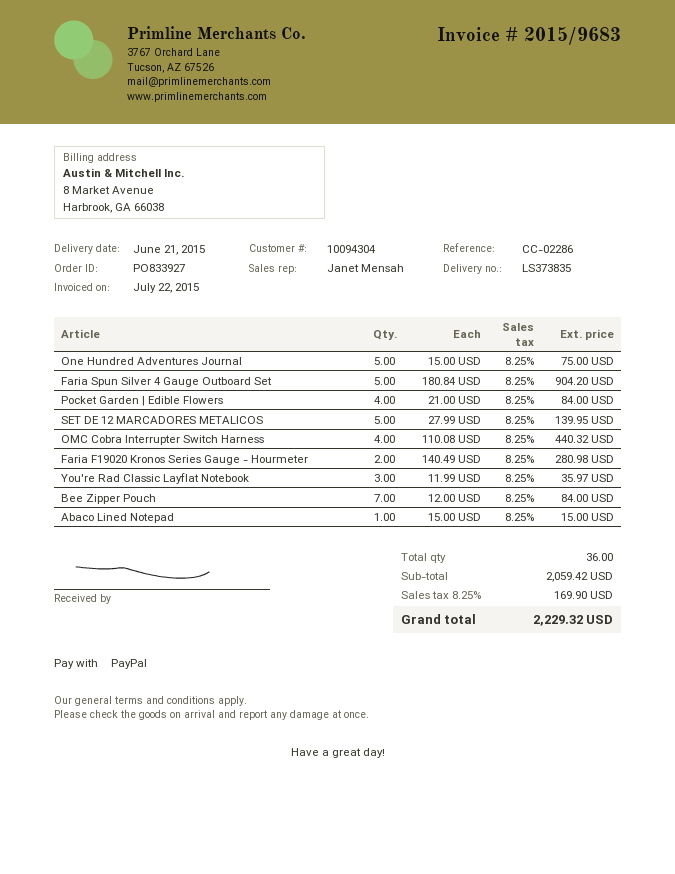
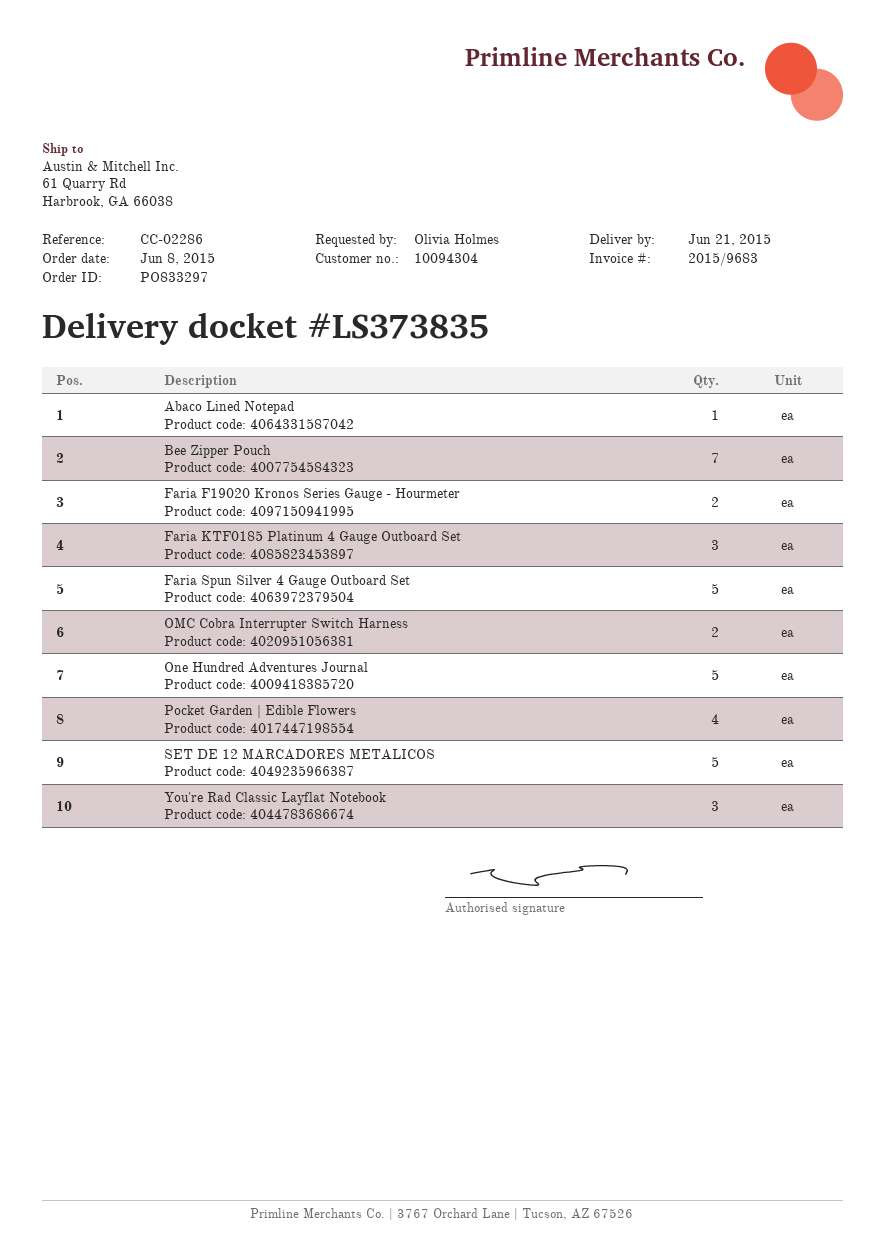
order number: PO833927 -> PO833297
OMC Cobra Interrupter Switch Harness: 4 -> 2
Faria KTF0185 Platinum 4 Gauge Outboard Set: none -> 3

